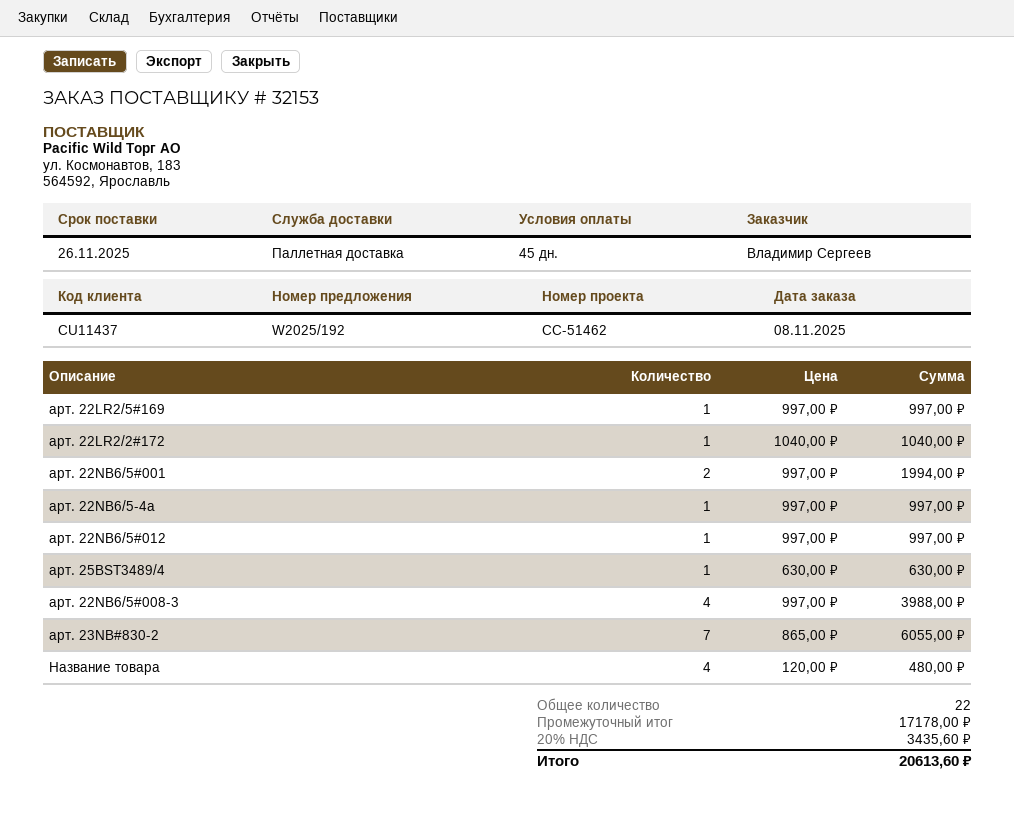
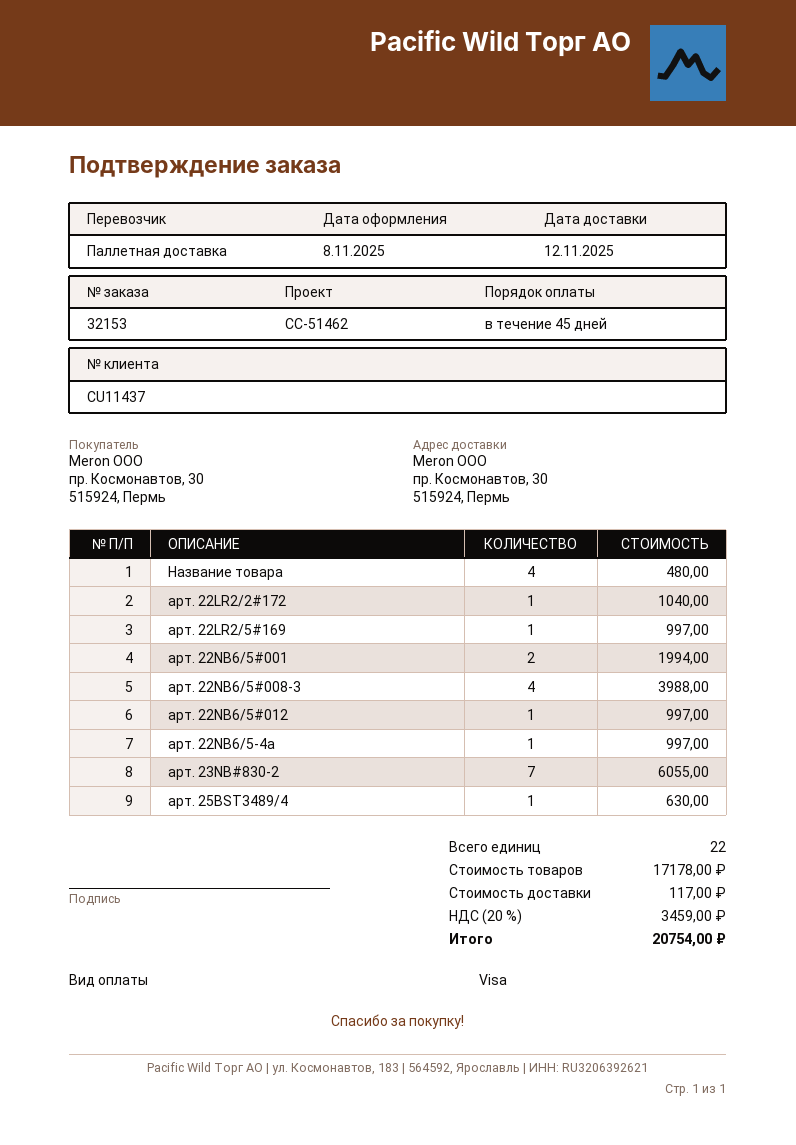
delivery date: 2025-11-26 -> 2025-11-12
shipping: none -> 117.00
tax: 20% = 3435.60 -> 20% = 3459.00
total: 20613.60 -> 20754.00

